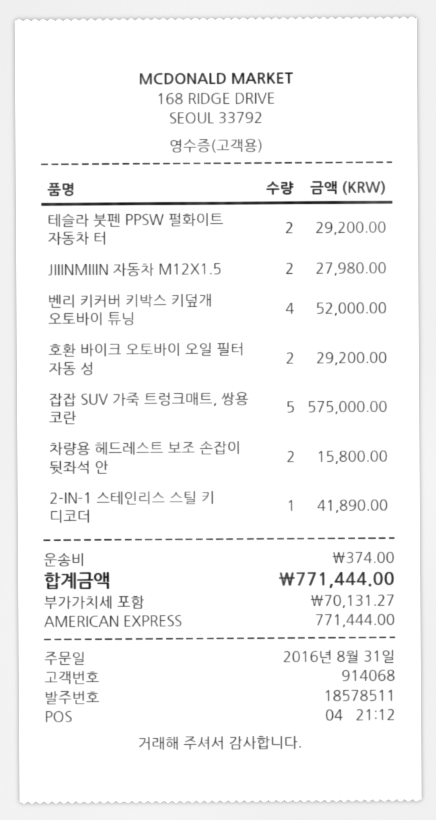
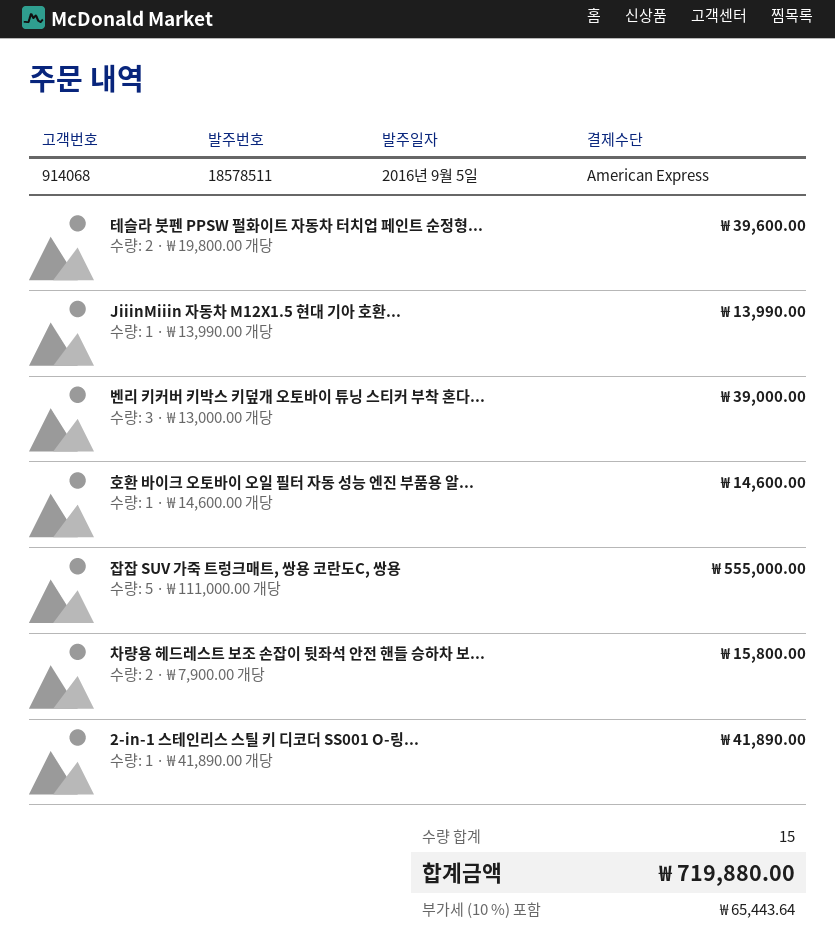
order date: 2016-08-31 -> 2016-09-05
테슬라 붓펜 PPSW 펄화이트 자동차 터: 2 for 29200.00 -> 2 for 39600.00
JIIINMIIIN 자동차 M12X1.5: 2 for 27980.00 -> 1 for 13990.00
벤리 키커버 키박스 키덮개 오토바이 튜닝: 4 for 52000.00 -> 3 for 39000.00
호환 바이크 오토바이 오일 필터 자동 성: 2 for 29200.00 -> 1 for 14600.00
잡잡 SUV 가죽 트렁크매트, 쌍용 코란: 5 for 575000.00 -> 5 for 555000.00
shipping: 374.00 -> none
tax: 70131.27 -> 65443.64
total: 771444.00 -> 719880.00

